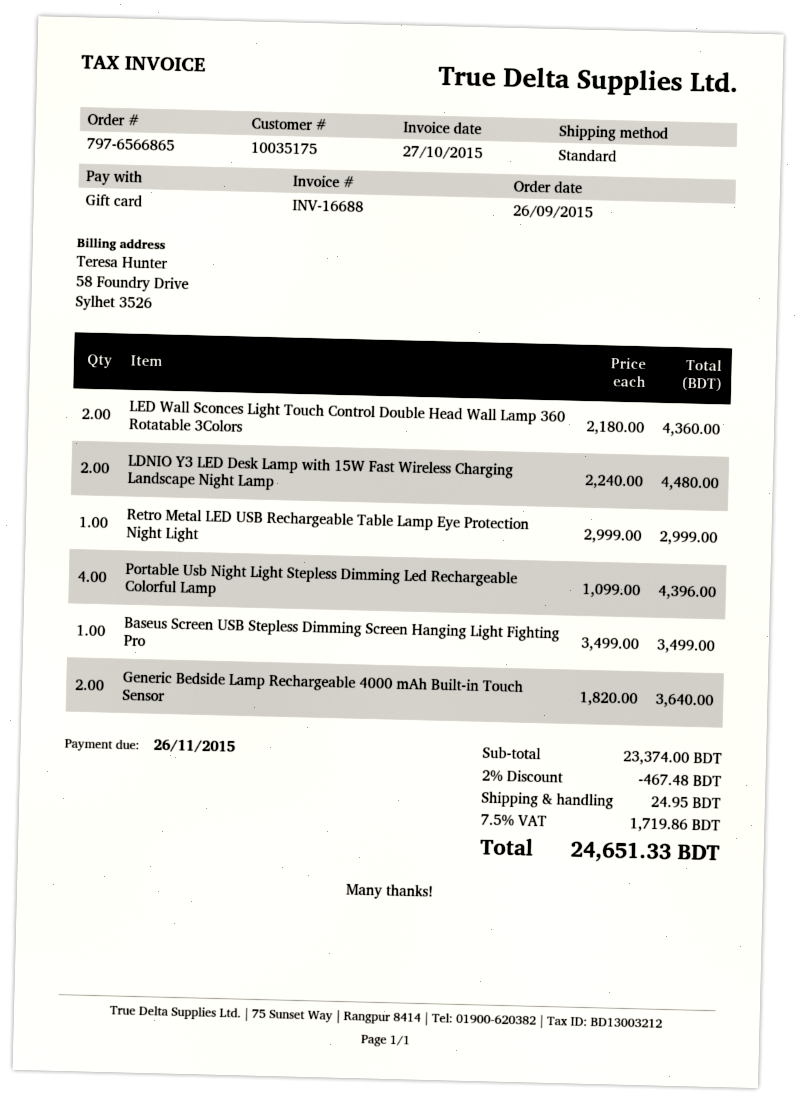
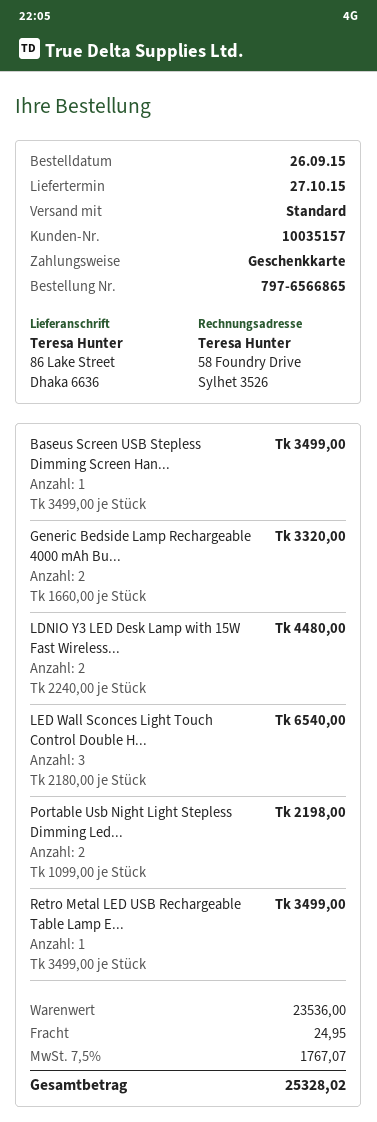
customer number: 10035175 -> 10035157
LED Wall Sconces Light Touch Control Double Head Wall Lamp 360 Rotatable 3Colors: 2 x 2180.00 = 4360.00 -> 3 x 2180.00 = 6540.00
Retro Metal LED USB Rechargeable Table Lamp Eye Protection Night Light: 1 x 2999.00 = 2999.00 -> 1 x 3499.00 = 3499.00
Portable Usb Night Light Stepless Dimming Led Rechargeable Colorful Lamp: 4 x 1099.00 = 4396.00 -> 2 x 1099.00 = 2198.00
Generic Bedside Lamp Rechargeable 4000 mAh Built-in Touch Sensor: 2 x 1820.00 = 3640.00 -> 2 x 1660.00 = 3320.00
subtotal: 23374.00 -> 23536.00
discount: 2% = 467.48 -> none
tax: 7.5% = 1719.86 -> 7.5% = 1767.07
total: 24651.33 -> 25328.02

